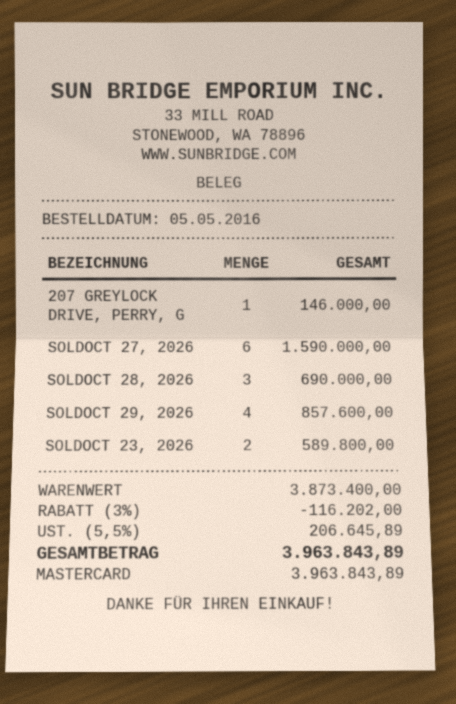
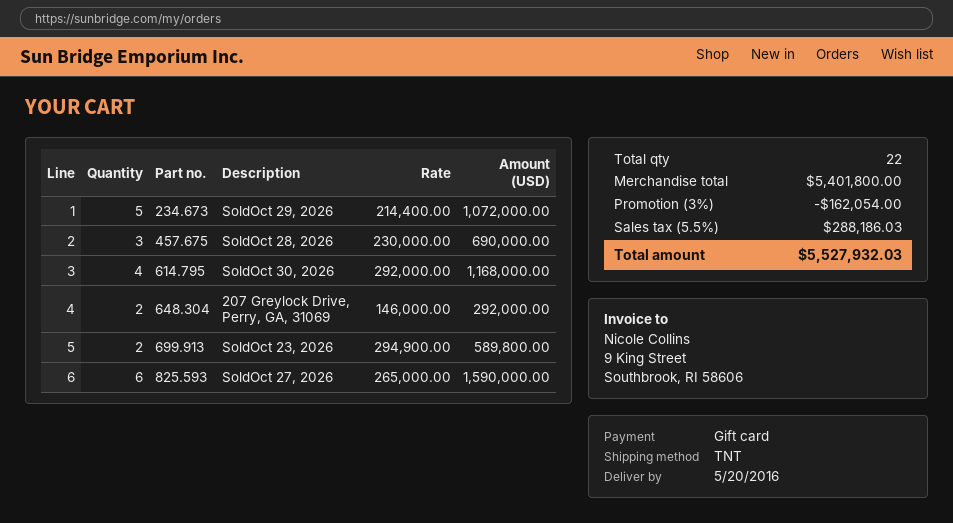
payment method: Mastercard -> gift card
207 GREYLOCK DRIVE, PERRY, G: 1 for 146000.00 -> 2 for 292000.00
SOLDOCT 29, 2026: 4 for 857600.00 -> 5 for 1072000.00
SoldOct 30, 2026: none -> 4 for 1168000.00
subtotal: 3873400.00 -> 5401800.00
discount: 3% = 116202.00 -> 3% = 162054.00
tax: 5.5% = 206645.89 -> 5.5% = 288186.03
total: 3963843.89 -> 5527932.03

